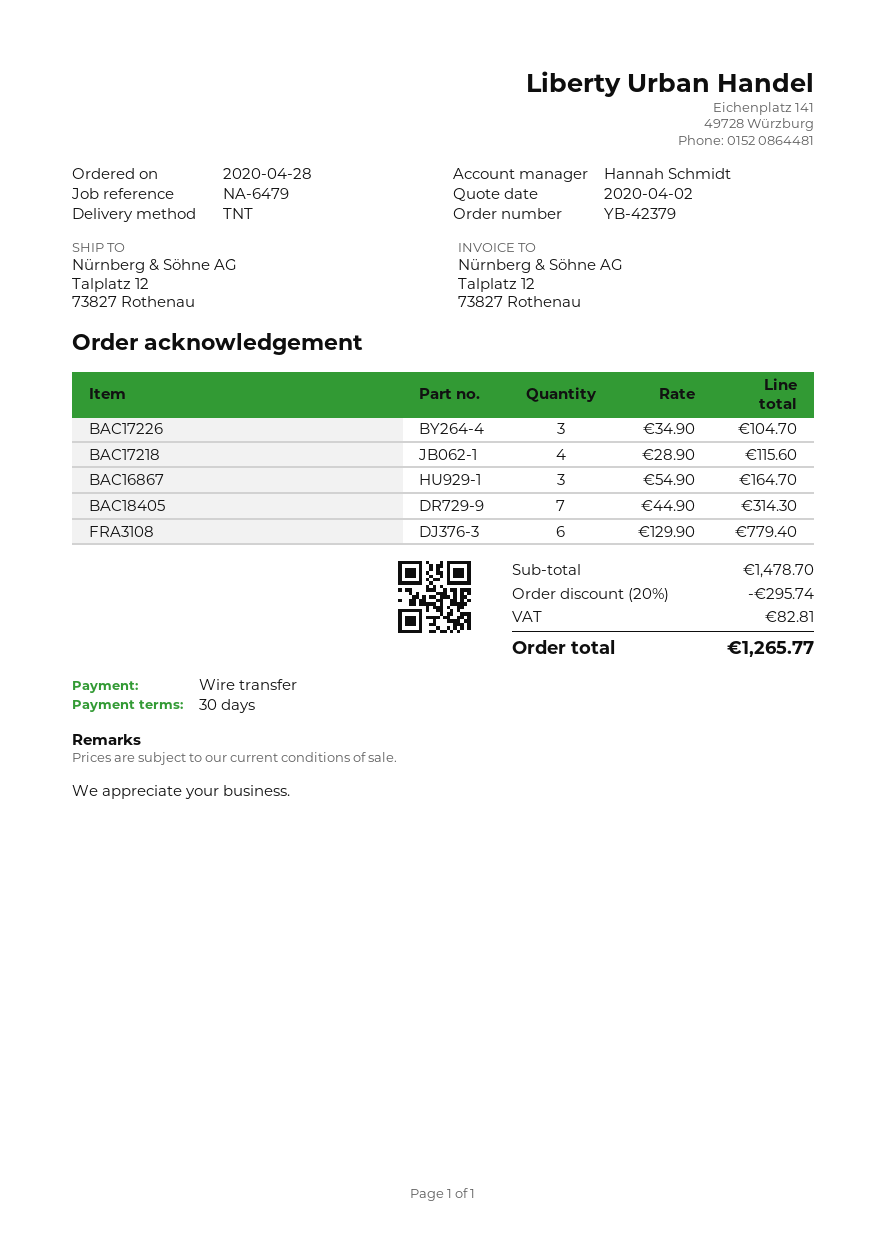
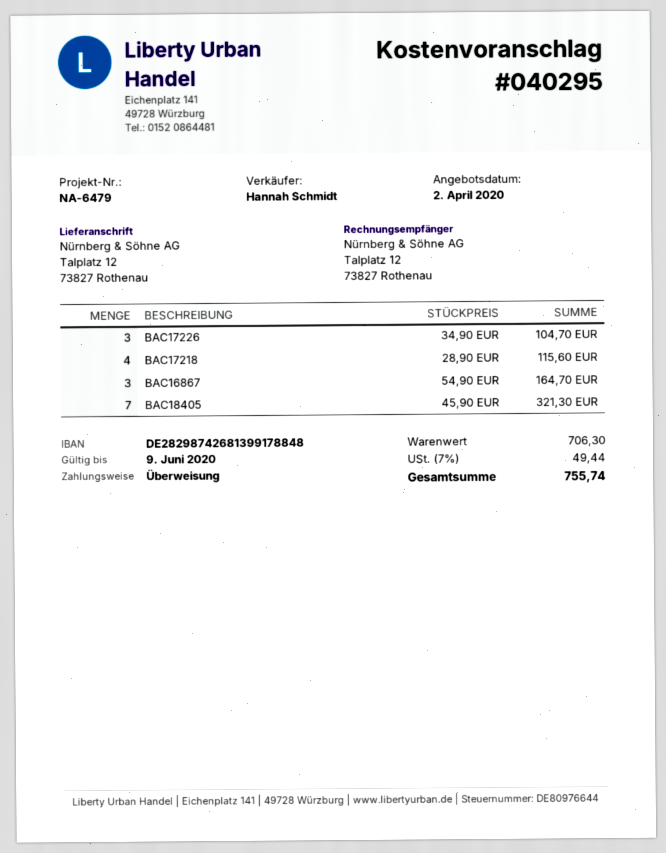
BAC18405: 7 x 44.90 = 314.30 -> 7 x 45.90 = 321.30
FRA3108: 6 x 129.90 = 779.40 -> none
subtotal: 1478.70 -> 706.30
discount: 20% = 295.74 -> none
tax: 82.81 -> 49.44
total: 1265.77 -> 755.74

